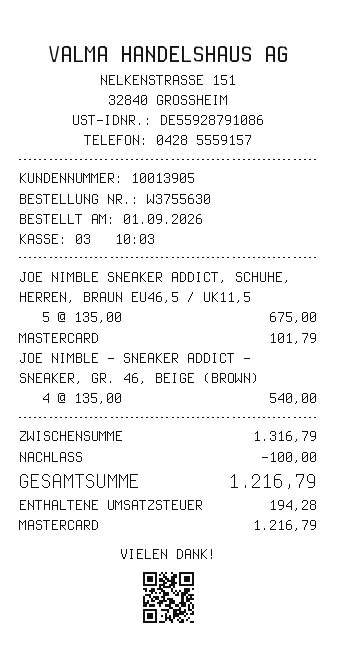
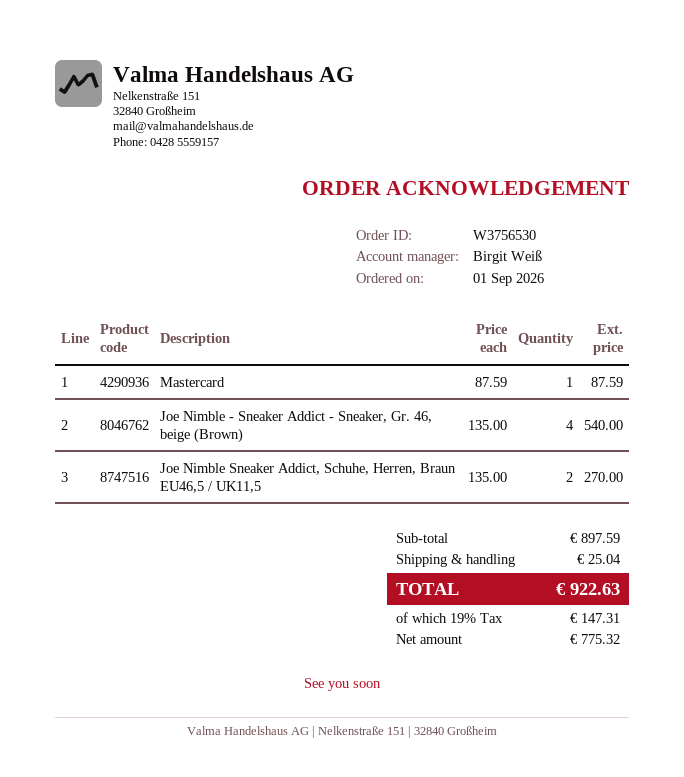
order number: W3755630 -> W3756530
JOE NIMBLE SNEAKER ADDICT, SCHUHE, HERREN, BRAUN EU46,5 / UK11,5: 5 x 135.00 = 675.00 -> 2 x 135.00 = 270.00
MASTERCARD: 1 x 101.79 = 101.79 -> 1 x 87.59 = 87.59
subtotal: 1316.79 -> 897.59
discount: 100.00 -> none
shipping: none -> 25.04
tax: 194.28 -> 147.31
total: 1216.79 -> 922.63

